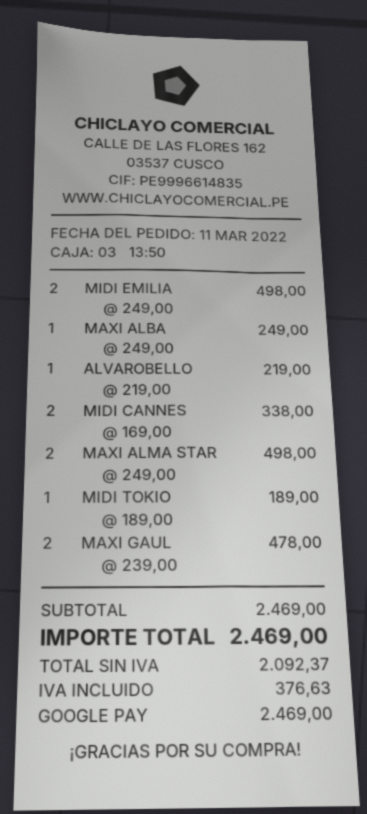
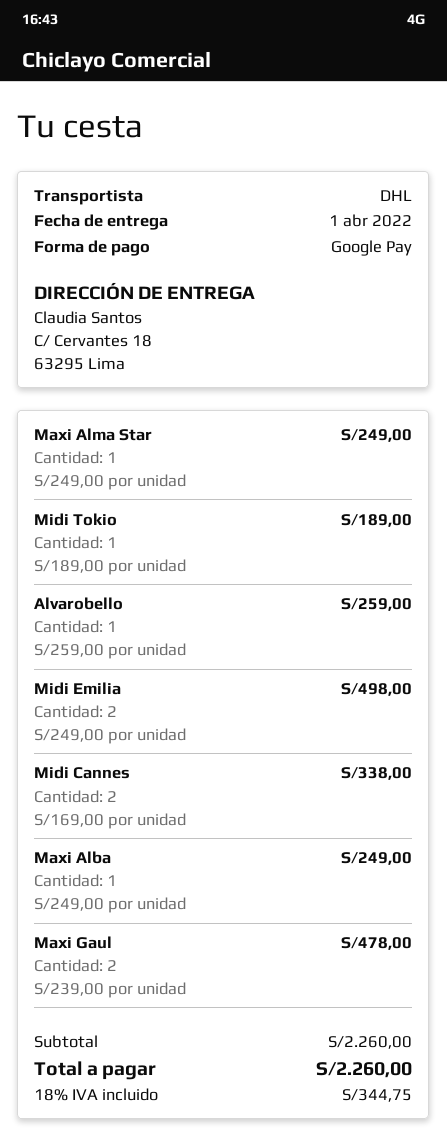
ALVAROBELLO: 1 x 219.00 = 219.00 -> 1 x 259.00 = 259.00
MAXI ALMA STAR: 2 x 249.00 = 498.00 -> 1 x 249.00 = 249.00
subtotal: 2469.00 -> 2260.00
tax: 376.63 -> 344.75
total: 2469.00 -> 2260.00

